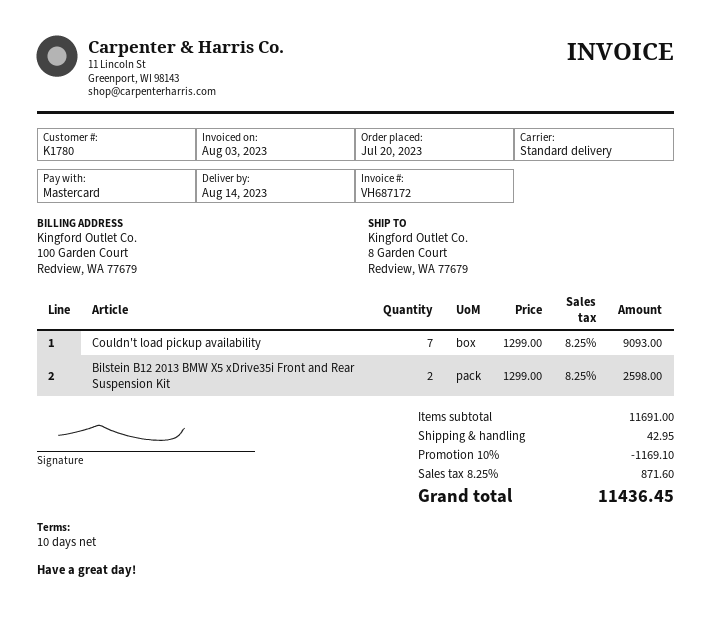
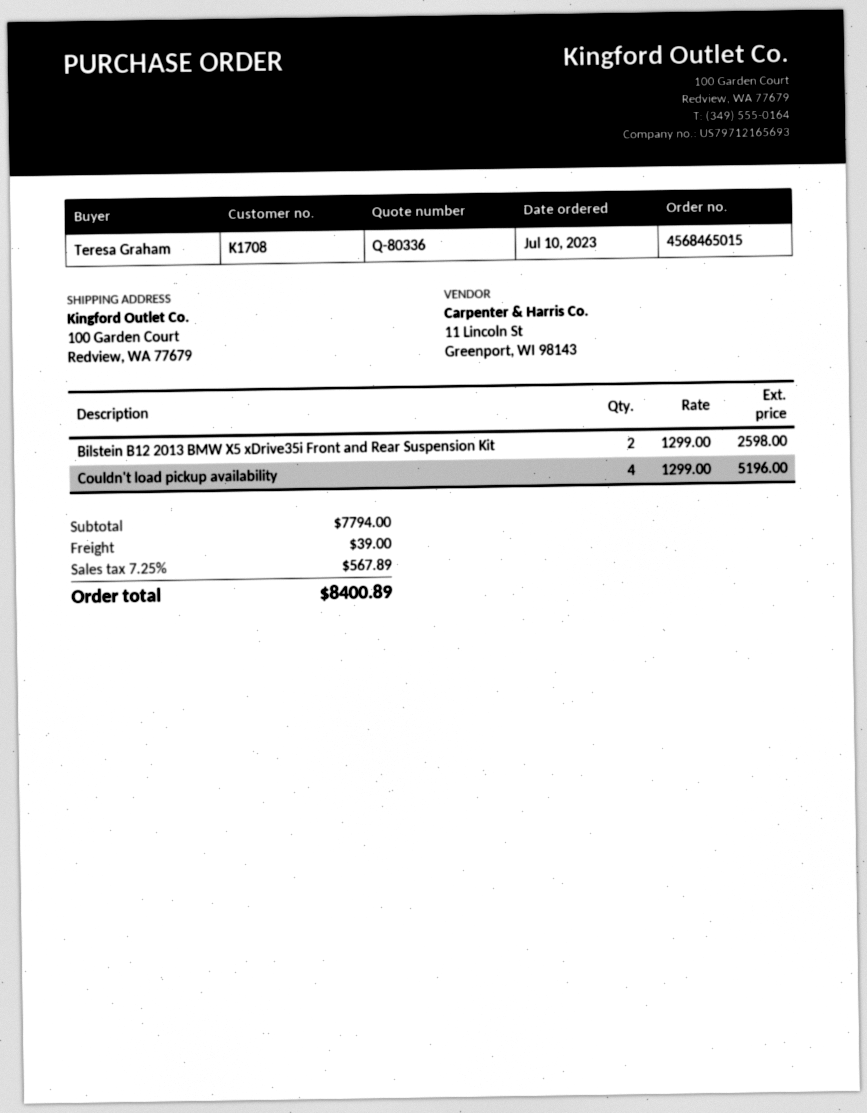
order date: 2023-07-20 -> 2023-07-10
customer number: K1780 -> K1708
ship to: 8 Garden Court, Redview, WA 77679 -> 100 Garden Court, Redview, WA 77679
Couldn't load pickup availability: 7 x 1299.00 = 9093.00 -> 4 x 1299.00 = 5196.00
subtotal: 11691.00 -> 7794.00
discount: 10% = 1169.10 -> none
shipping: 42.95 -> 39.00
tax: 8.25% = 871.60 -> 7.25% = 567.89
total: 11436.45 -> 8400.89

